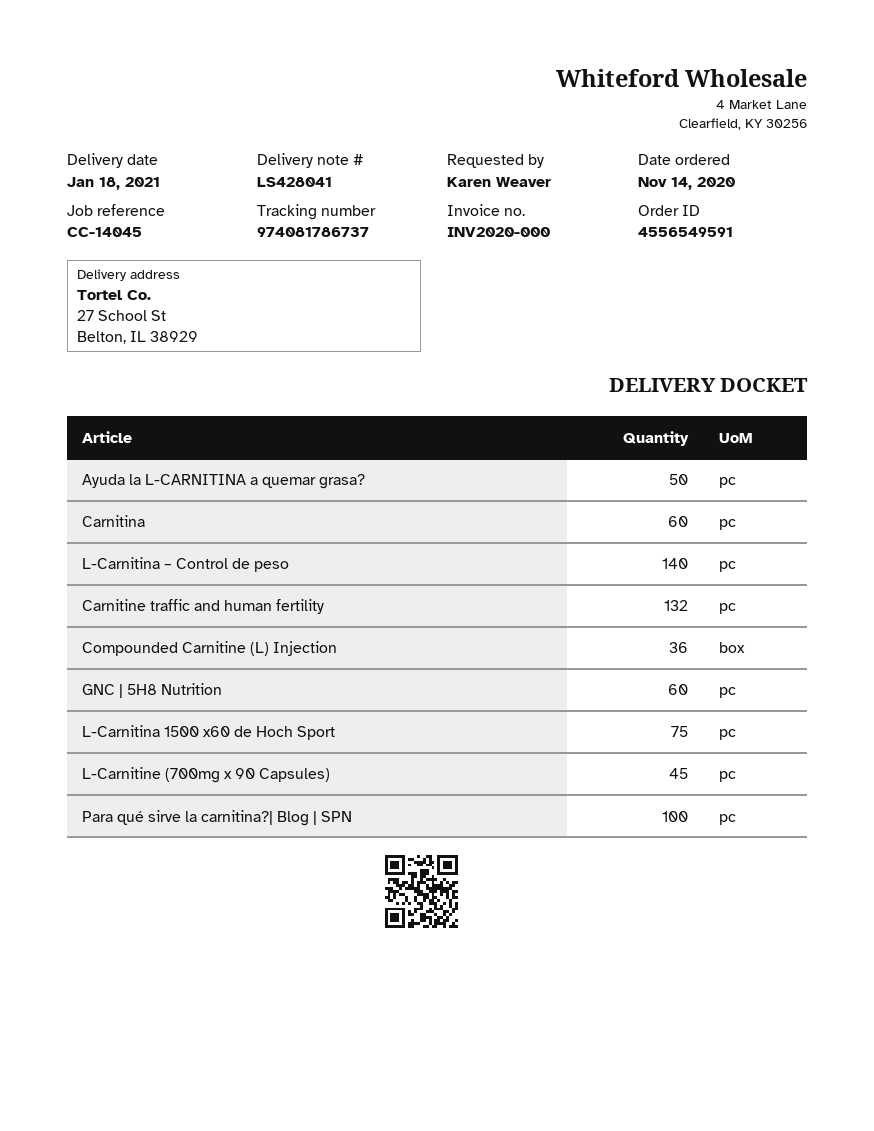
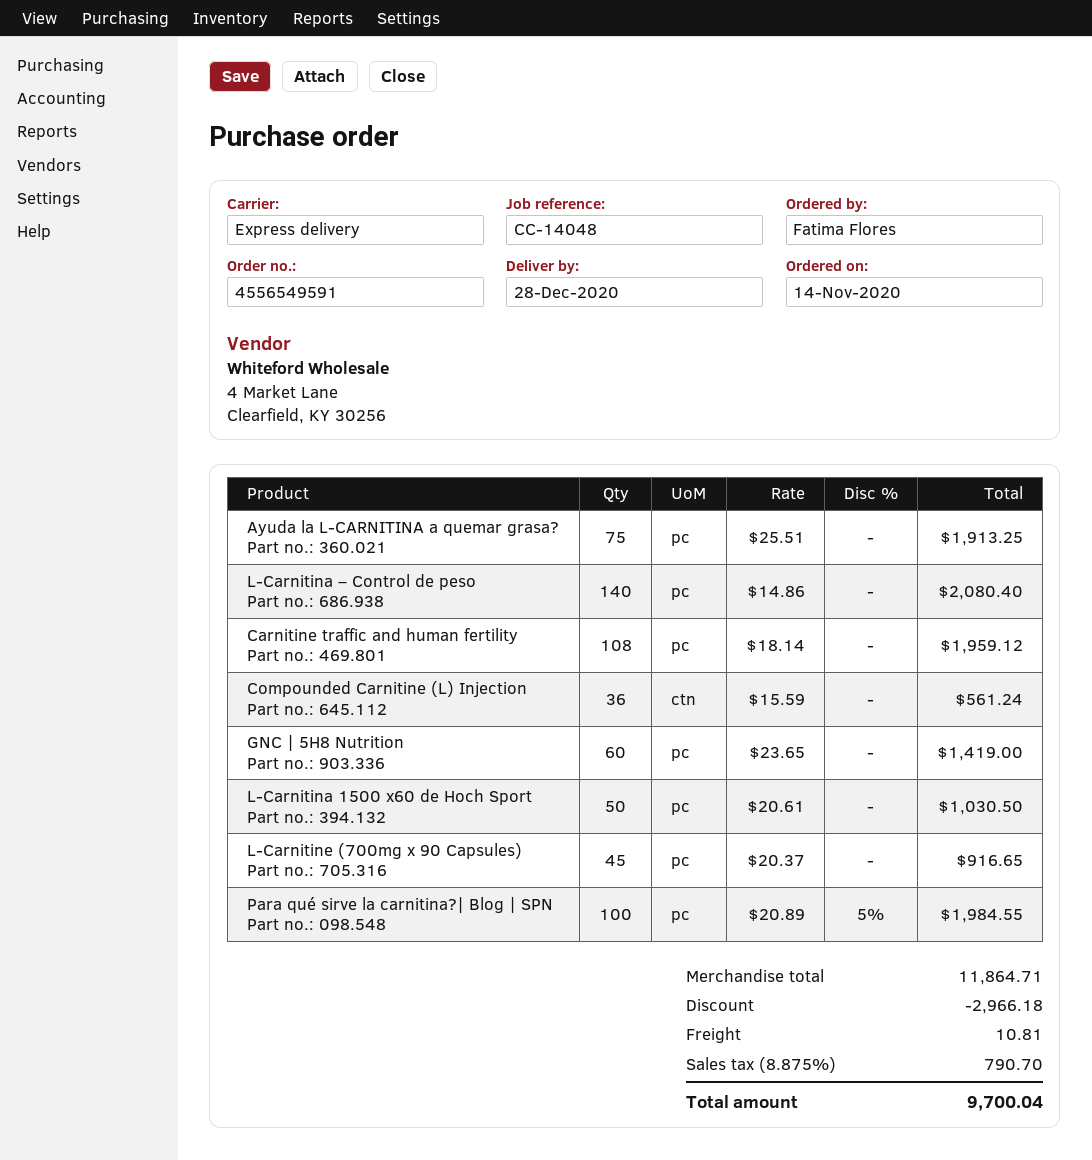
delivery date: 2021-01-18 -> 2020-12-28
reference: CC-14045 -> CC-14048
ordered by: Karen Weaver -> Fatima Flores
Ayuda la L-CARNITINA a quemar grasa?: 50 -> 75
Carnitina: 60 -> none
Carnitine traffic and human fertility: 132 -> 108
L-Carnitina 1500 x60 de Hoch Sport: 75 -> 50

